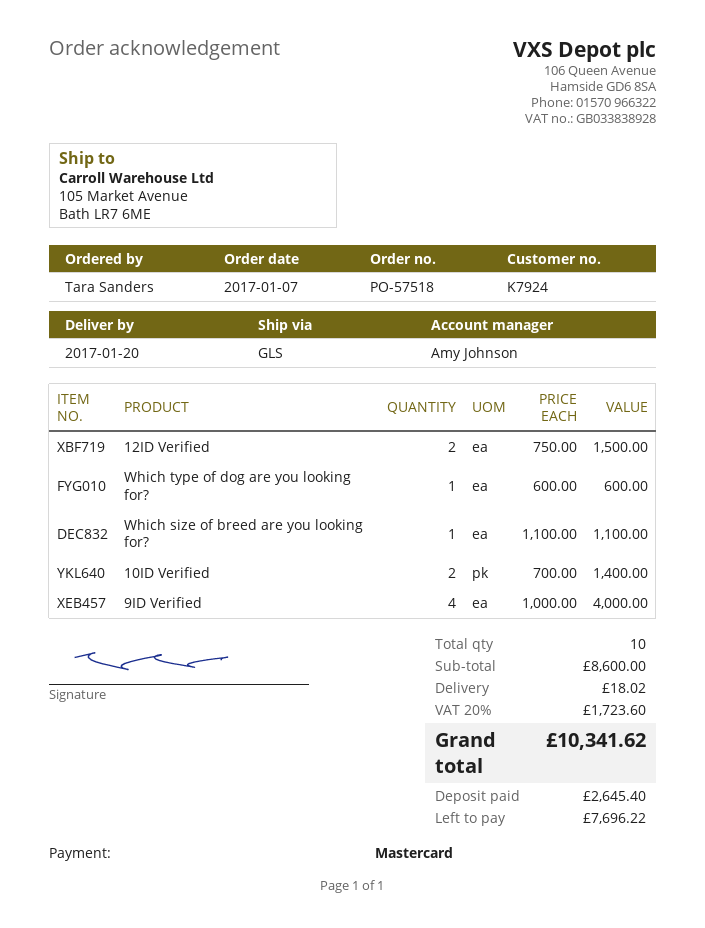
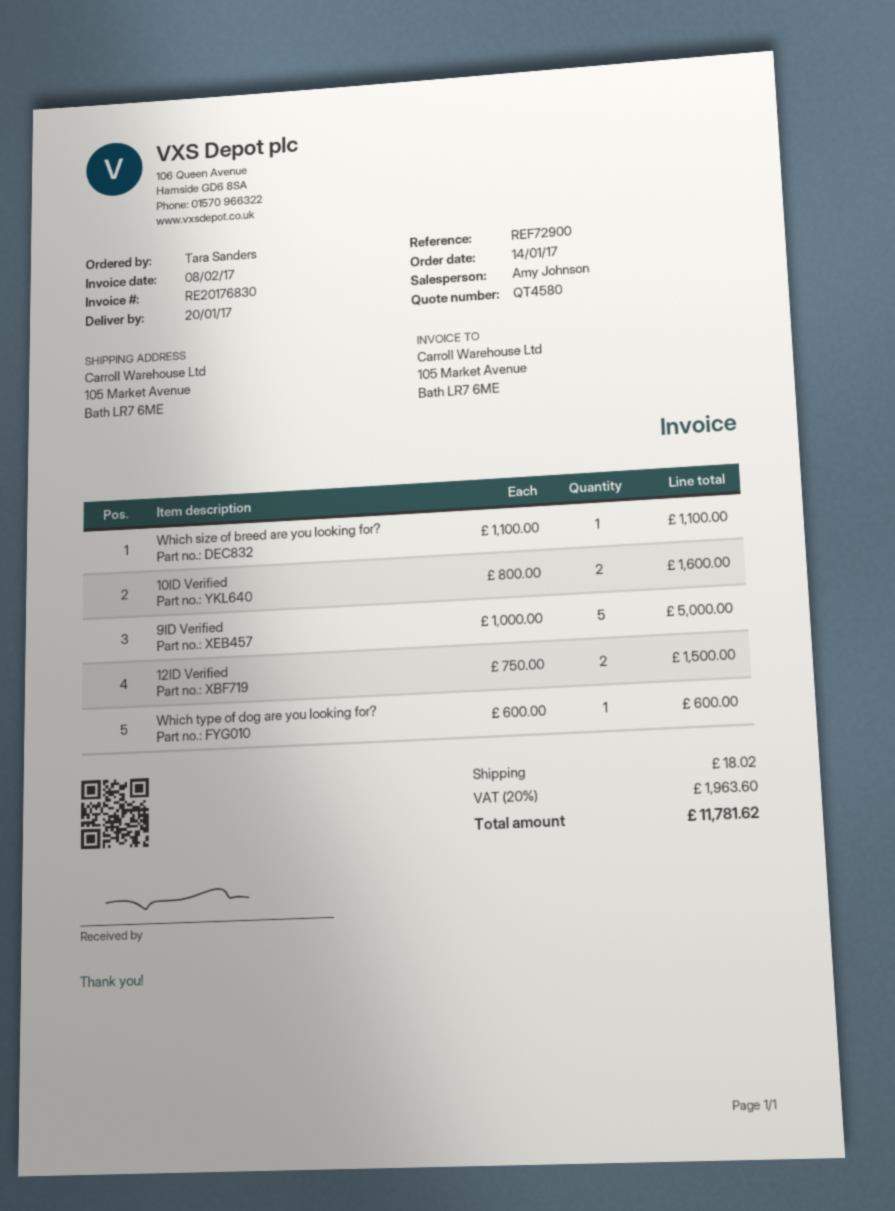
order date: 2017-01-07 -> 2017-01-14
10ID Verified: 2 x 700.00 = 1400.00 -> 2 x 800.00 = 1600.00
9ID Verified: 4 x 1000.00 = 4000.00 -> 5 x 1000.00 = 5000.00
tax: 20% = 1723.60 -> 20% = 1963.60
total: 10341.62 -> 11781.62

